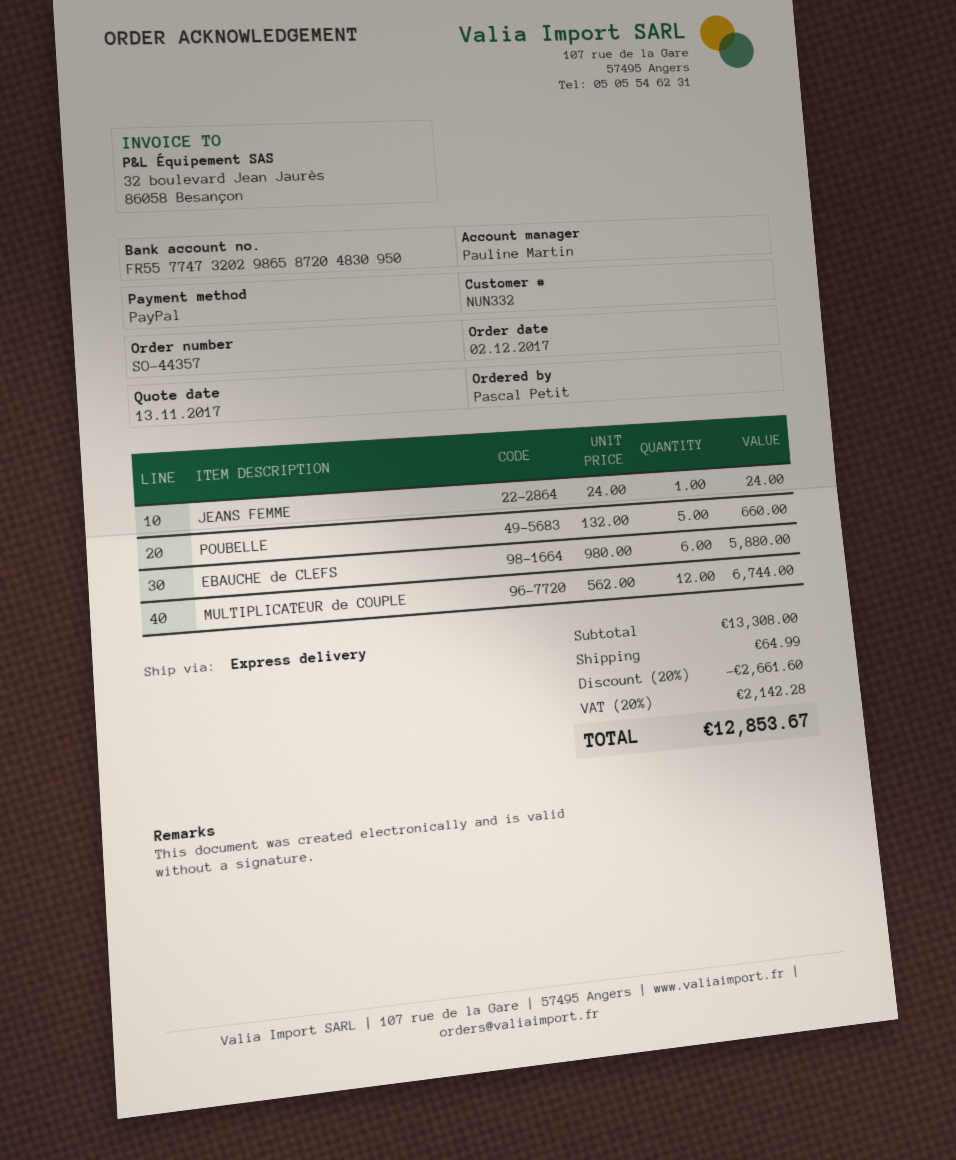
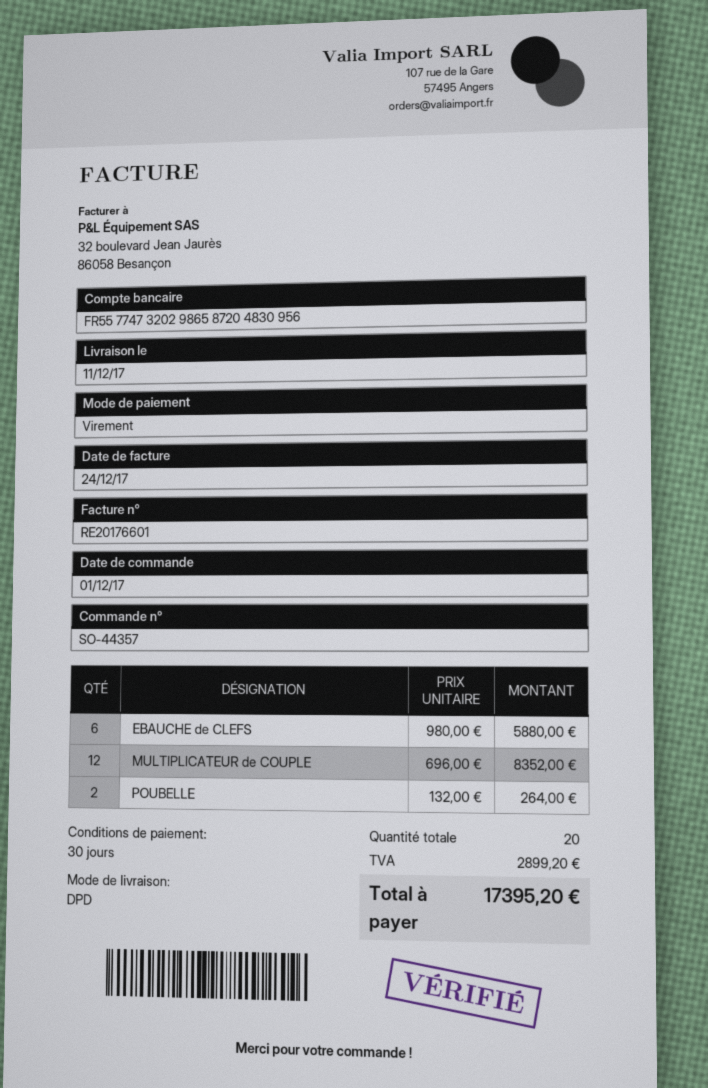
order date: 2017-12-02 -> 2017-12-01
payment method: PayPal -> bank transfer
bank account: FR5577473202986587204830950 -> FR5577473202986587204830956
shipping method: express -> DPD
JEANS FEMME: 1 x 24.00 = 24.00 -> none
POUBELLE: 5 x 132.00 = 660.00 -> 2 x 132.00 = 264.00
MULTIPLICATEUR de COUPLE: 12 x 562.00 = 6744.00 -> 12 x 696.00 = 8352.00
discount: 20% = 2661.60 -> none
shipping: 64.99 -> none
tax: 2142.28 -> 2899.20
total: 12853.67 -> 17395.20

